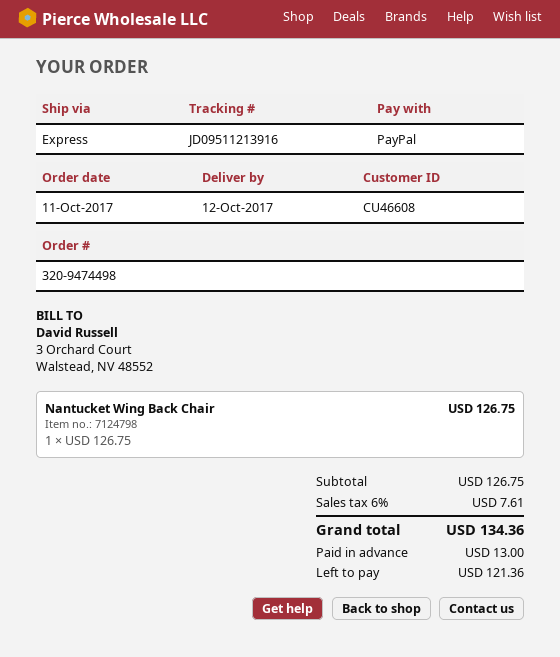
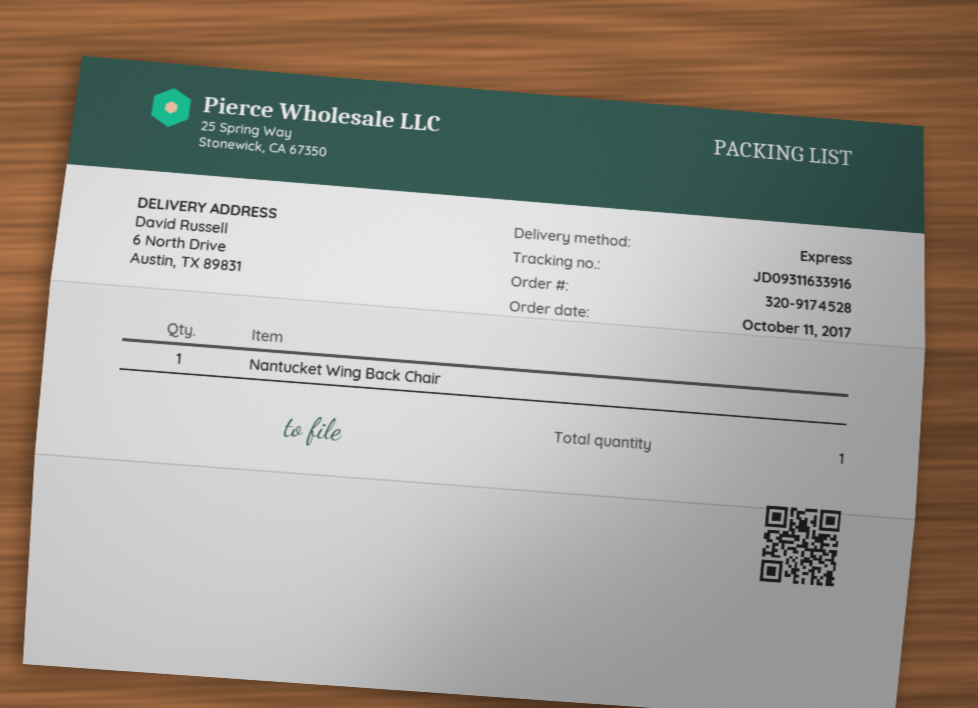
order number: 320-9474498 -> 320-9174528
tracking number: JD09511213916 -> JD09311633916

